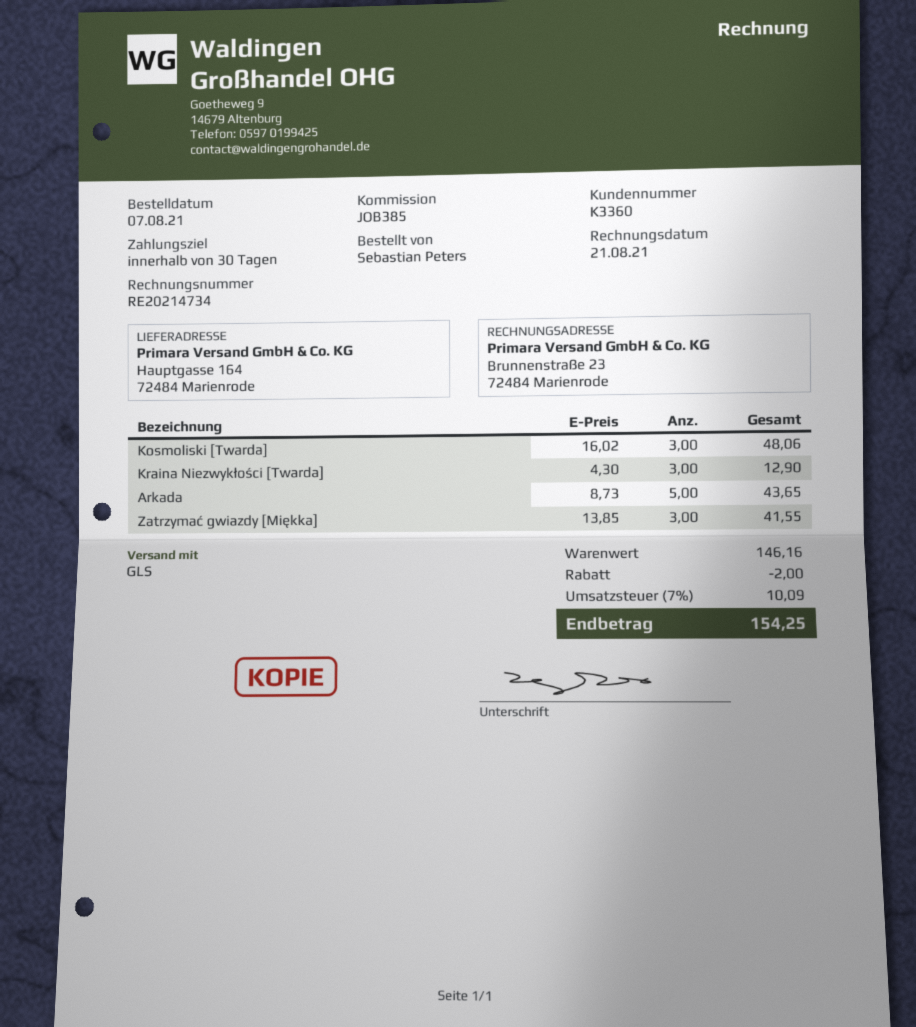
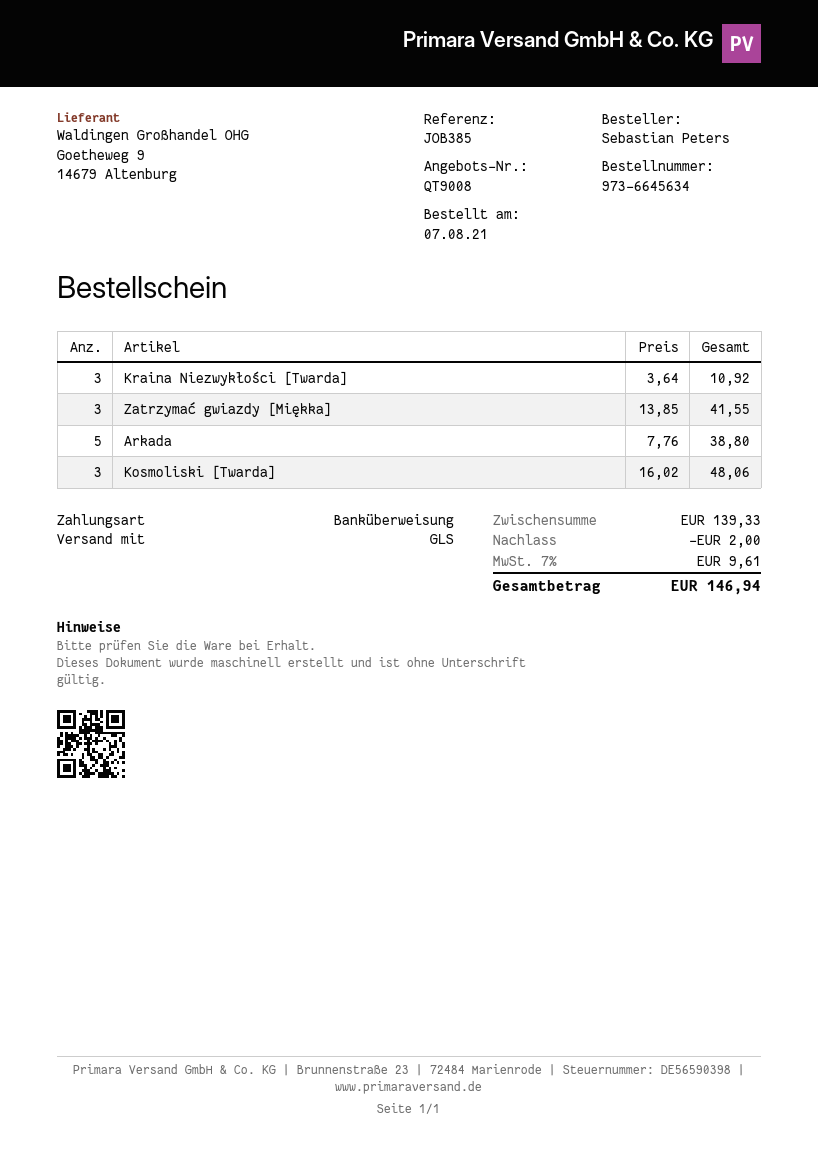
Kraina Niezwykłości [Twarda]: 3 x 4.30 = 12.90 -> 3 x 3.64 = 10.92
Arkada: 5 x 8.73 = 43.65 -> 5 x 7.76 = 38.80
subtotal: 146.16 -> 139.33
tax: 7% = 10.09 -> 7% = 9.61
total: 154.25 -> 146.94

